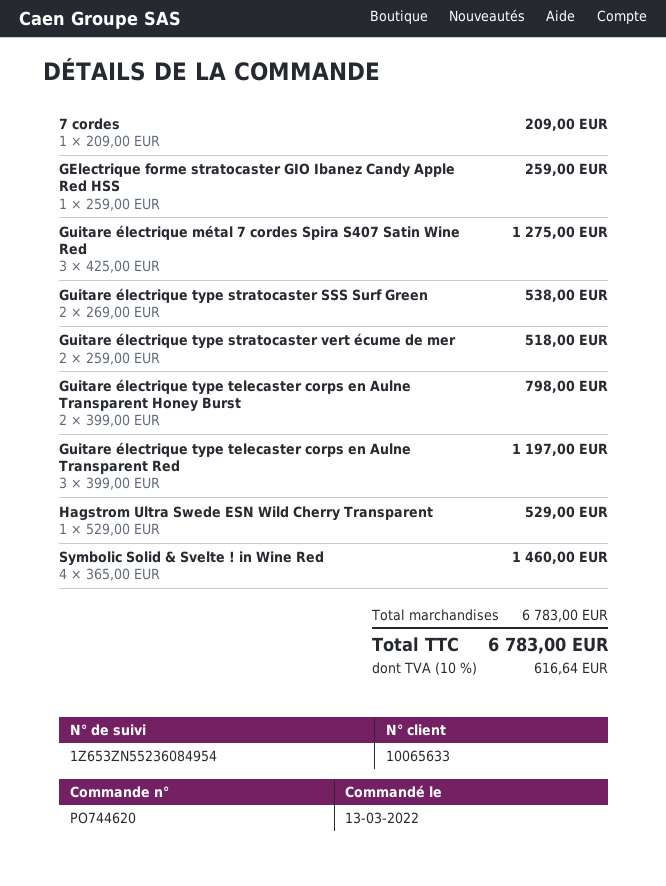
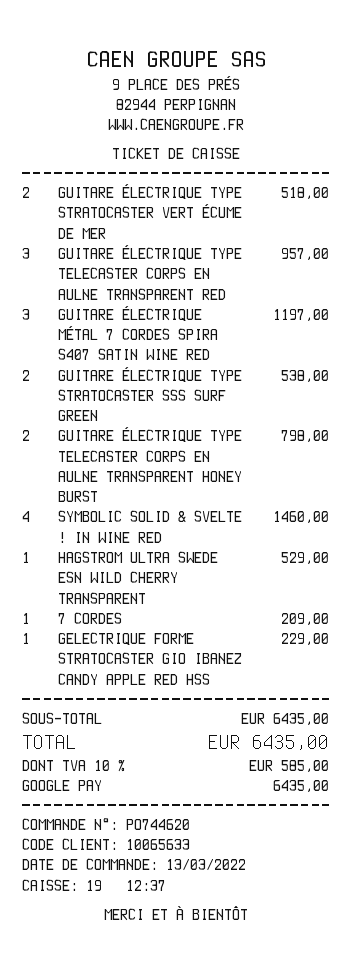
GElectrique forme stratocaster GIO Ibanez Candy Apple Red HSS: 1 for 259.00 -> 1 for 229.00
Guitare électrique métal 7 cordes Spira S407 Satin Wine Red: 3 for 1275.00 -> 3 for 1197.00
Guitare électrique type telecaster corps en Aulne Transparent Red: 3 for 1197.00 -> 3 for 957.00
subtotal: 6783.00 -> 6435.00
tax: 10% = 616.64 -> 10% = 585.00
total: 6783.00 -> 6435.00

